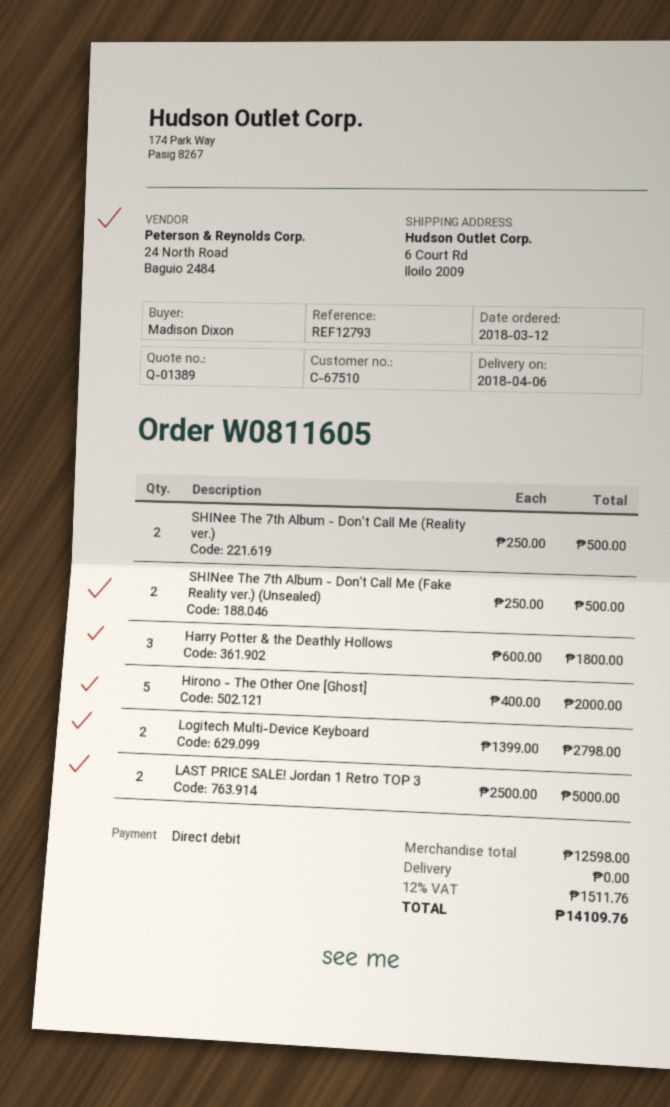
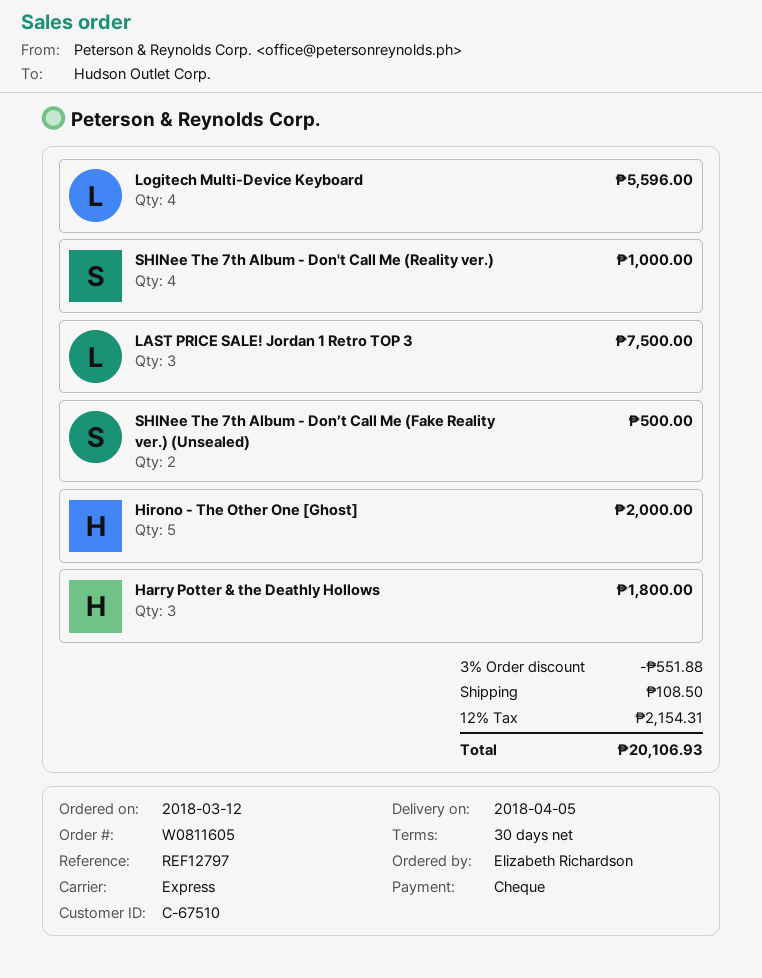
delivery date: 2018-04-06 -> 2018-04-05
reference: REF12793 -> REF12797
ordered by: Madison Dixon -> Elizabeth Richardson
payment method: direct debit -> cheque
SHINee The 7th Album - Don't Call Me (Reality ver.): 2 for 500.00 -> 4 for 1000.00
Logitech Multi-Device Keyboard: 2 for 2798.00 -> 4 for 5596.00
LAST PRICE SALE! Jordan 1 Retro TOP 3: 2 for 5000.00 -> 3 for 7500.00
discount: none -> 3% = 551.88
shipping: 0.00 -> 108.50
tax: 12% = 1511.76 -> 12% = 2154.31
total: 14109.76 -> 20106.93

